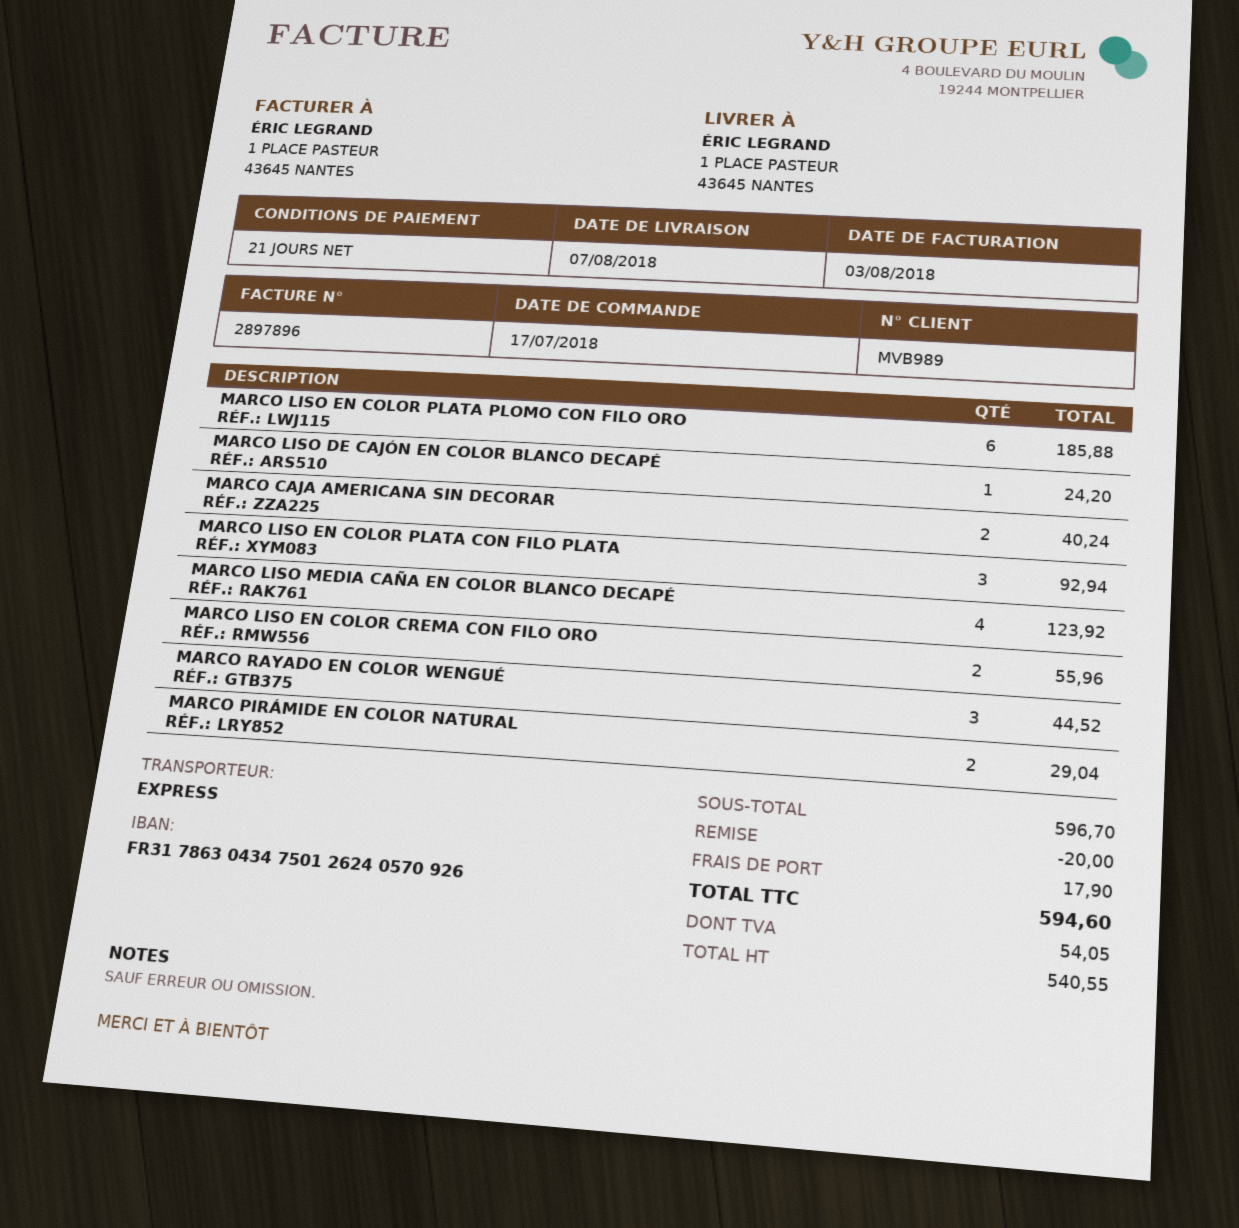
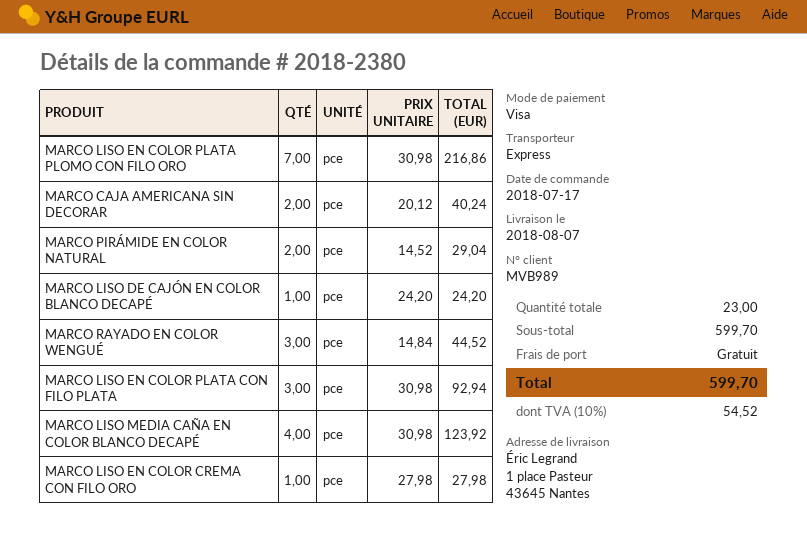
MARCO LISO EN COLOR PLATA PLOMO CON FILO ORO: 6 for 185.88 -> 7 for 216.86
MARCO LISO EN COLOR CREMA CON FILO ORO: 2 for 55.96 -> 1 for 27.98
subtotal: 596.70 -> 599.70
discount: 20.00 -> none
shipping: 17.90 -> 0.00
tax: 54.05 -> 54.52
total: 594.60 -> 599.70

